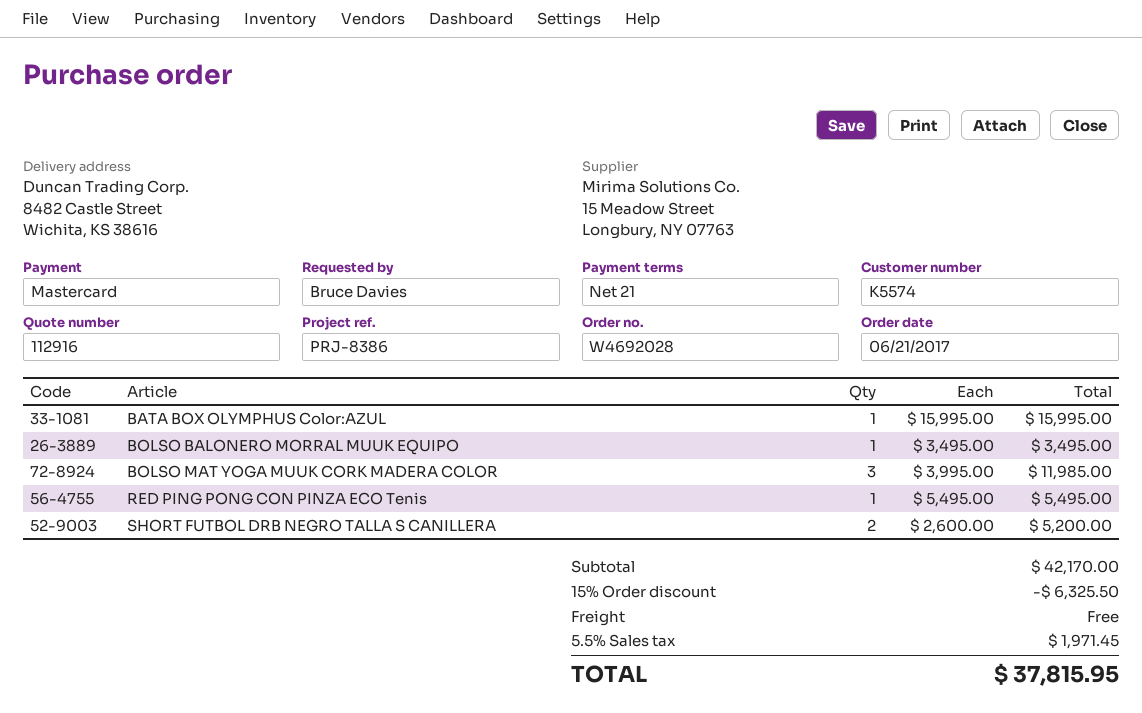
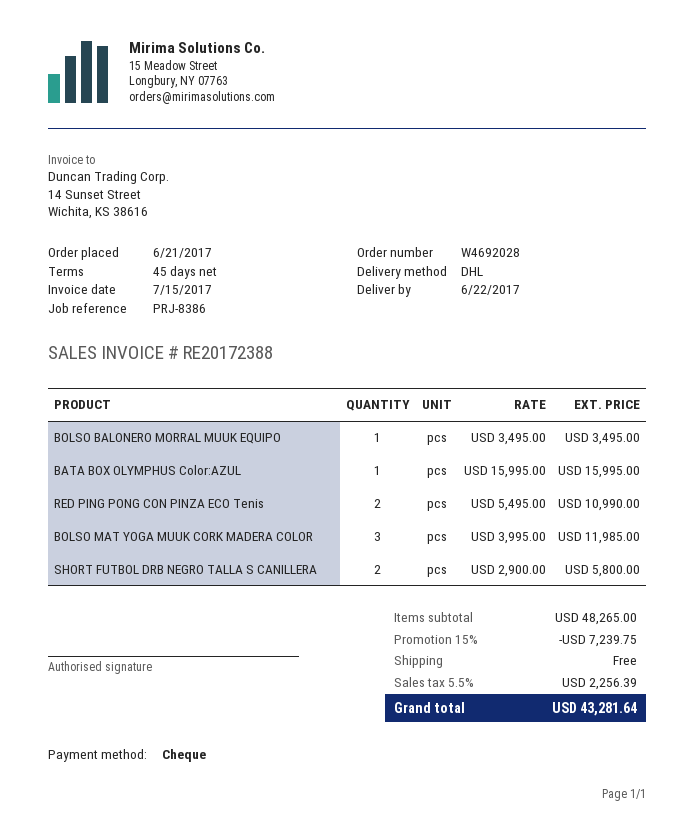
payment terms: 21 days -> 45 days
payment method: Mastercard -> cheque
RED PING PONG CON PINZA ECO Tenis: 1 x 5495.00 = 5495.00 -> 2 x 5495.00 = 10990.00
SHORT FUTBOL DRB NEGRO TALLA S CANILLERA: 2 x 2600.00 = 5200.00 -> 2 x 2900.00 = 5800.00
subtotal: 42170.00 -> 48265.00
discount: 15% = 6325.50 -> 15% = 7239.75
tax: 5.5% = 1971.45 -> 5.5% = 2256.39
total: 37815.95 -> 43281.64

